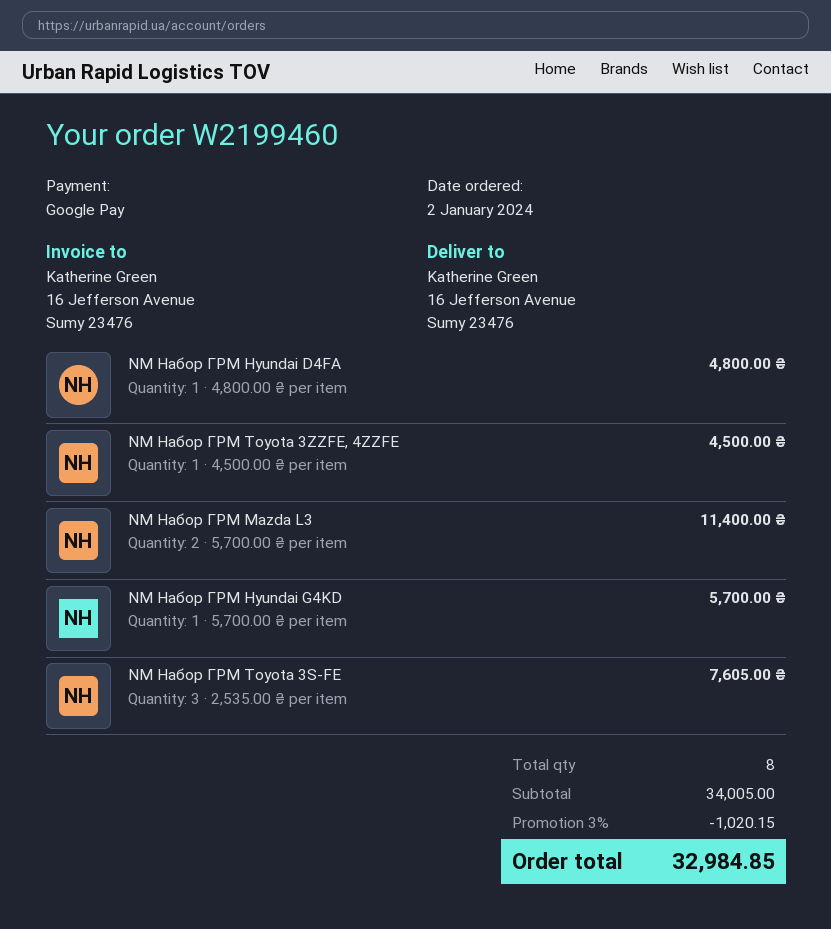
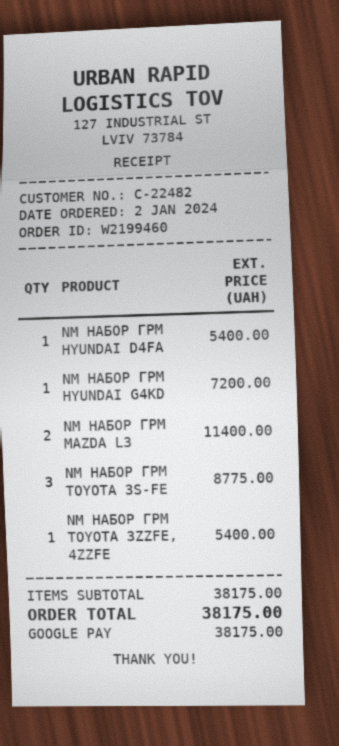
NM Набор ГРМ Hyundai D4FA: 1 for 4800.00 -> 1 for 5400.00
NM Набор ГРМ Toyota 3ZZFE, 4ZZFE: 1 for 4500.00 -> 1 for 5400.00
NM Набор ГРМ Hyundai G4KD: 1 for 5700.00 -> 1 for 7200.00
NM Набор ГРМ Toyota 3S-FE: 3 for 7605.00 -> 3 for 8775.00
subtotal: 34005.00 -> 38175.00
discount: 3% = 1020.15 -> none
total: 32984.85 -> 38175.00

